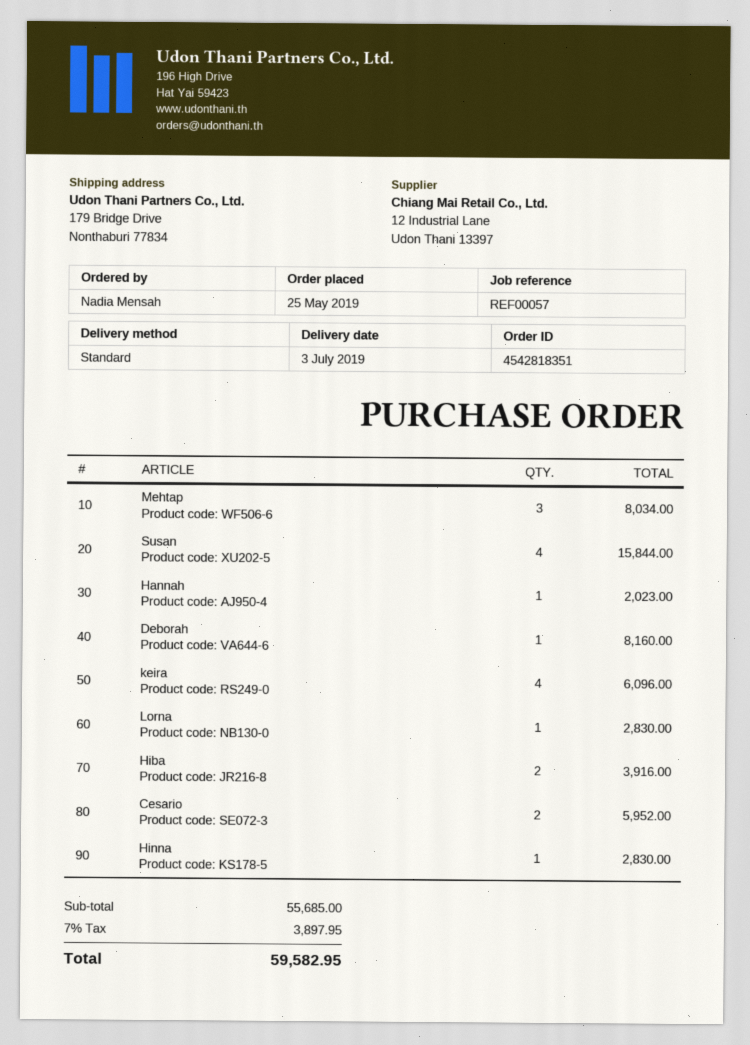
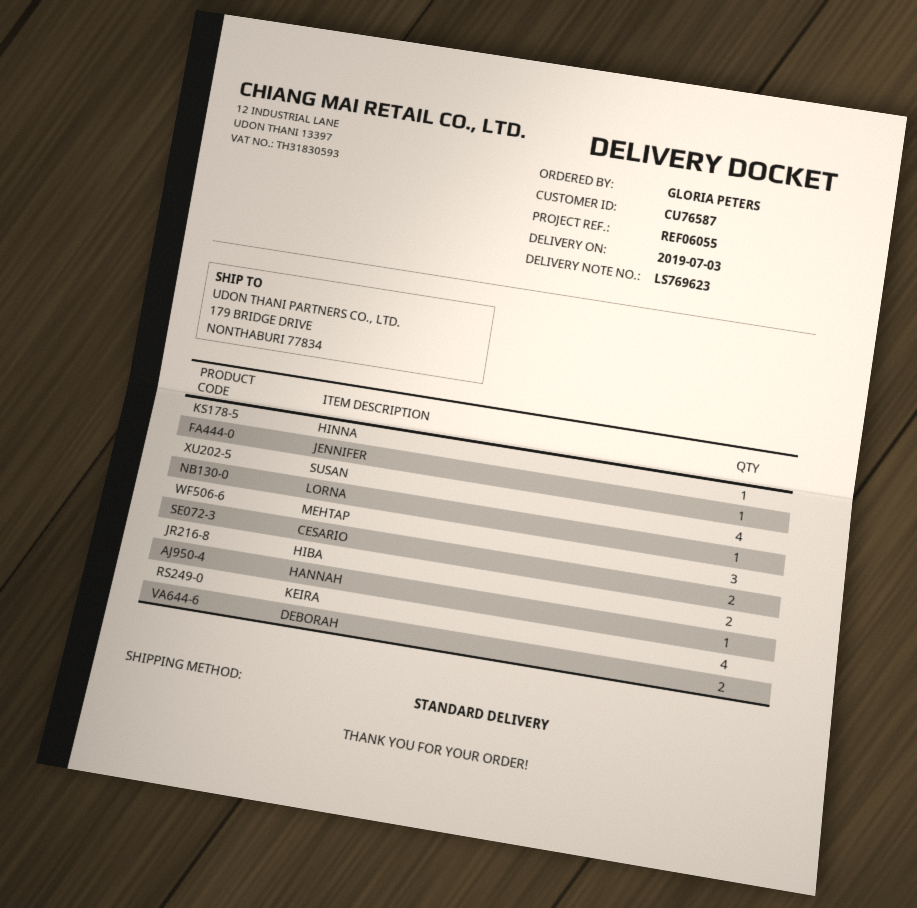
reference: REF00057 -> REF06055
ordered by: Nadia Mensah -> GLORIA PETERS
Deborah: 1 -> 2
JENNIFER: none -> 1

